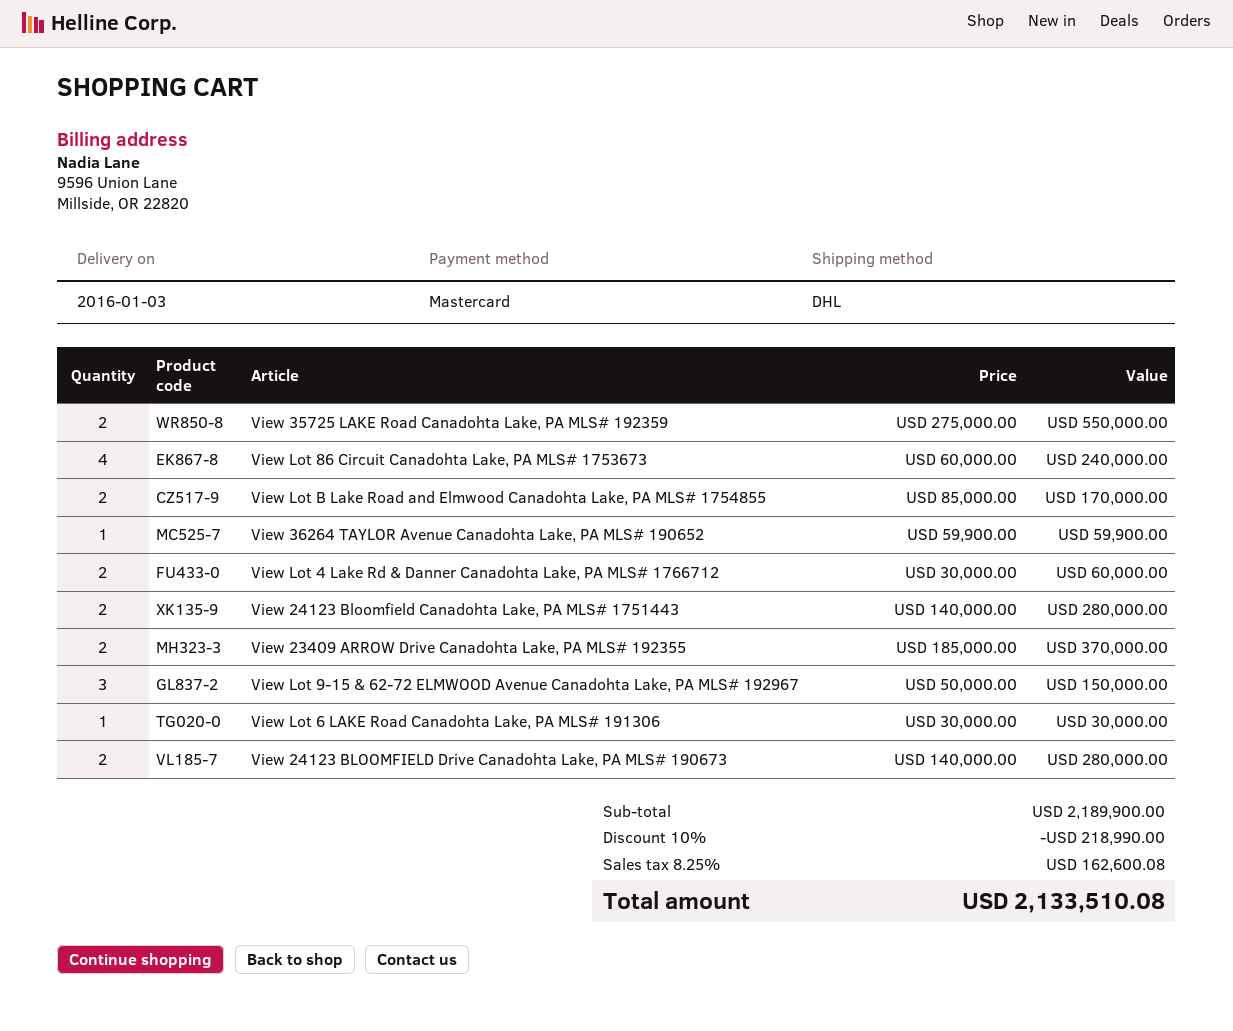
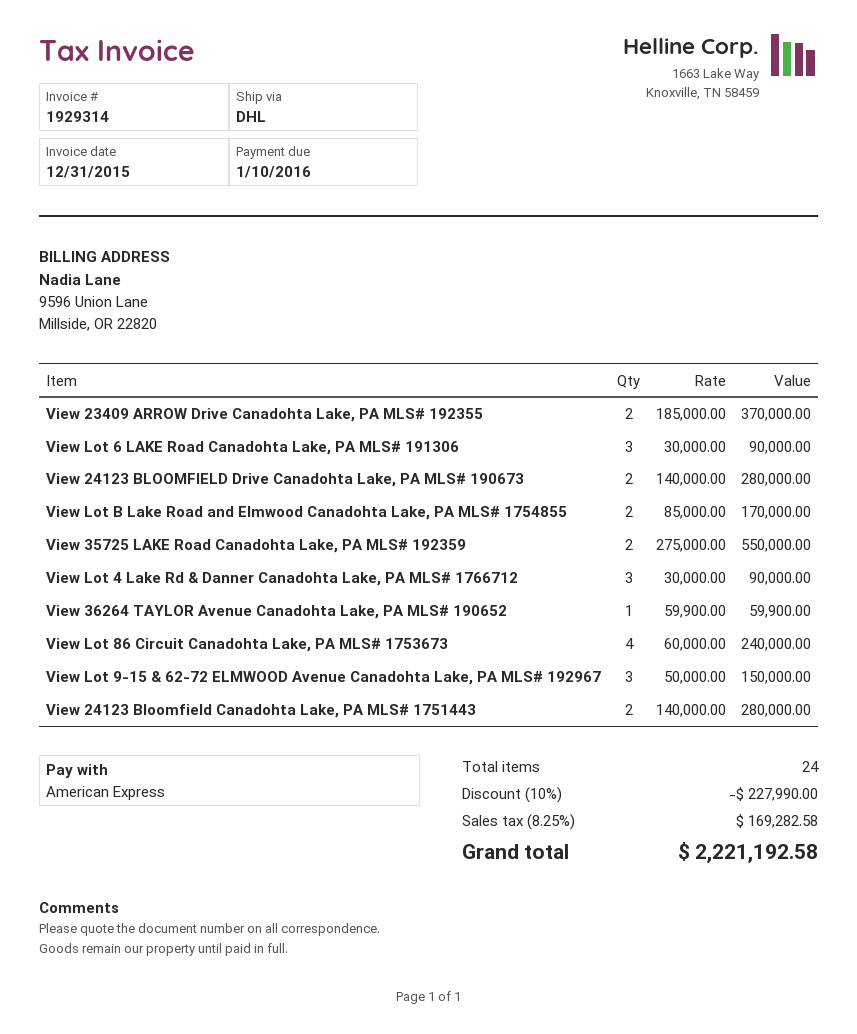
payment method: Mastercard -> American Express
View Lot 4 Lake Rd & Danner Canadohta Lake, PA MLS# 1766712: 2 x 30000.00 = 60000.00 -> 3 x 30000.00 = 90000.00
View Lot 6 LAKE Road Canadohta Lake, PA MLS# 191306: 1 x 30000.00 = 30000.00 -> 3 x 30000.00 = 90000.00
discount: 10% = 218990.00 -> 10% = 227990.00
tax: 8.25% = 162600.08 -> 8.25% = 169282.58
total: 2133510.08 -> 2221192.58

